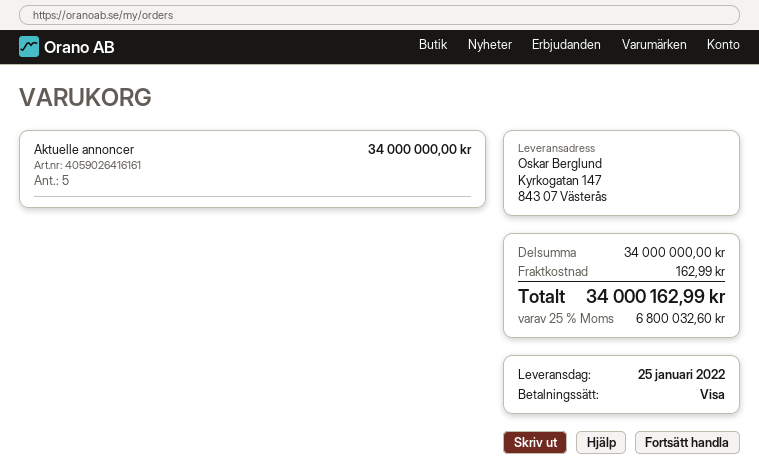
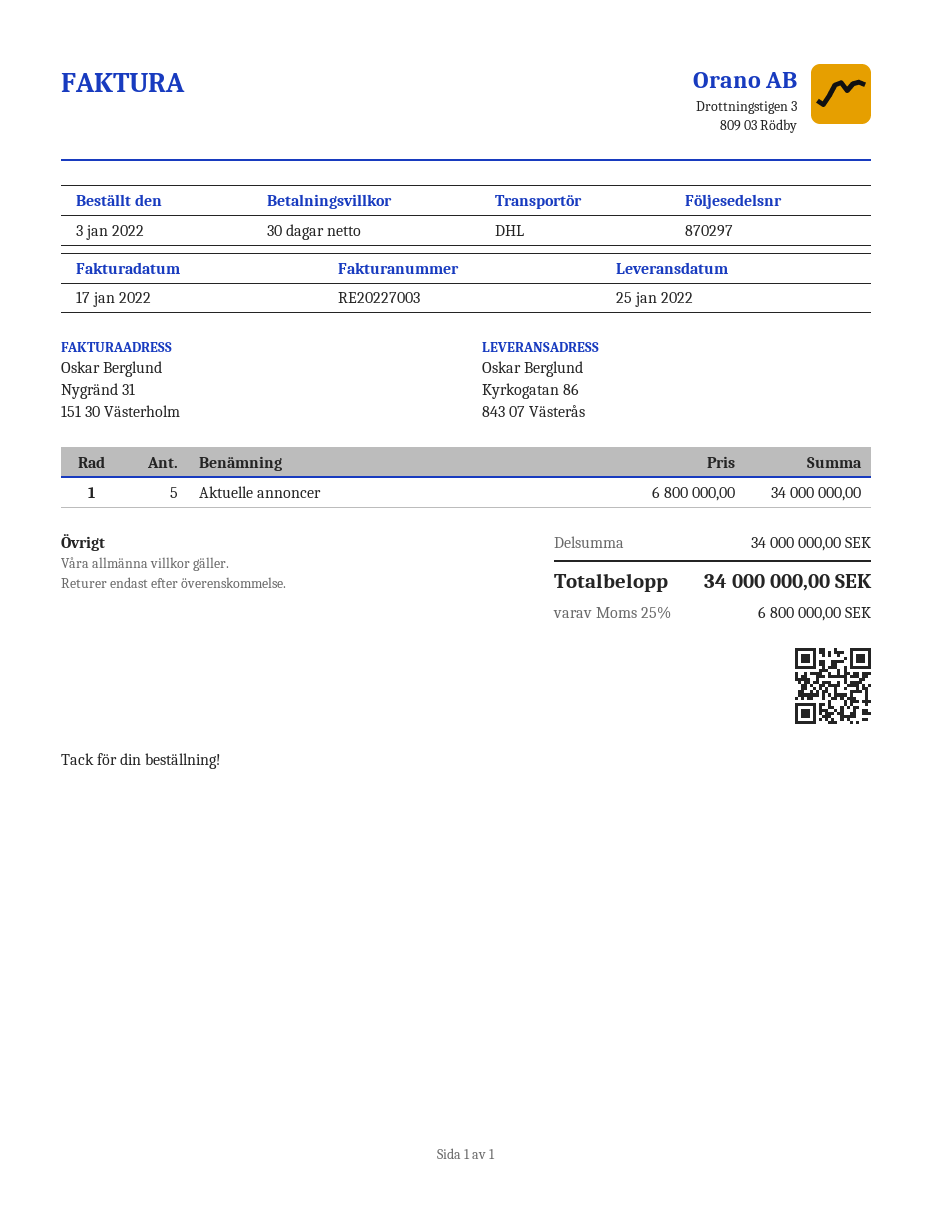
ship to: Kyrkogatan 147, 843 07 Västerås -> Kyrkogatan 86, 843 07 Västerås
shipping: 162.99 -> none
tax: 25% = 6800032.60 -> 25% = 6800000.00
total: 34000162.99 -> 34000000.00

